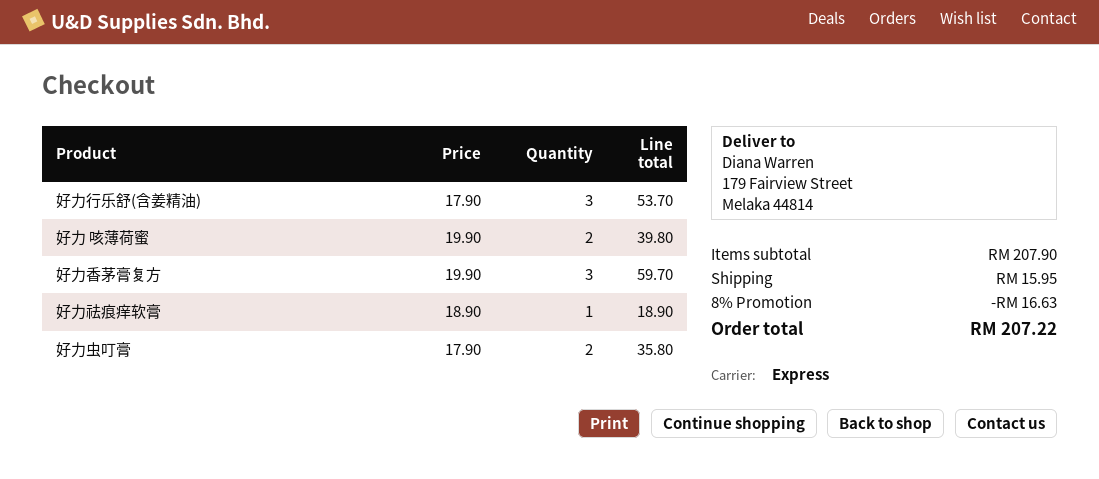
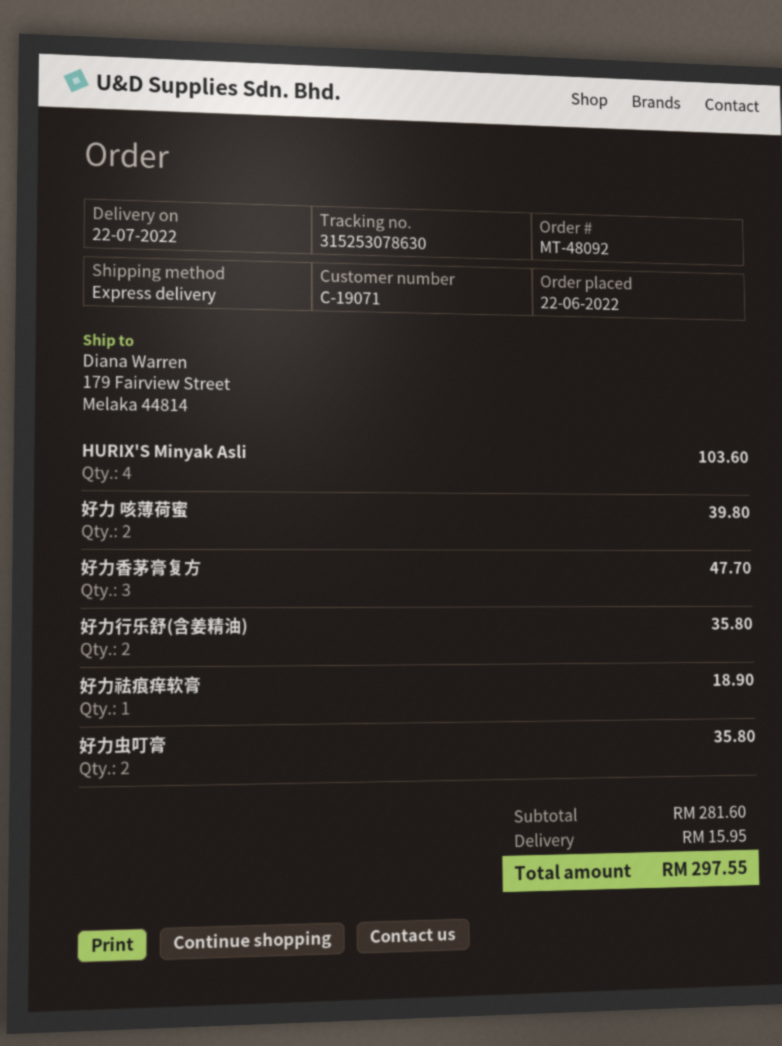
好力行乐舒(含姜精油): 3 for 53.70 -> 2 for 35.80
好力香茅膏复方: 3 for 59.70 -> 3 for 47.70
HURIX'S Minyak Asli: none -> 4 for 103.60
subtotal: 207.90 -> 281.60
discount: 8% = 16.63 -> none
total: 207.22 -> 297.55

